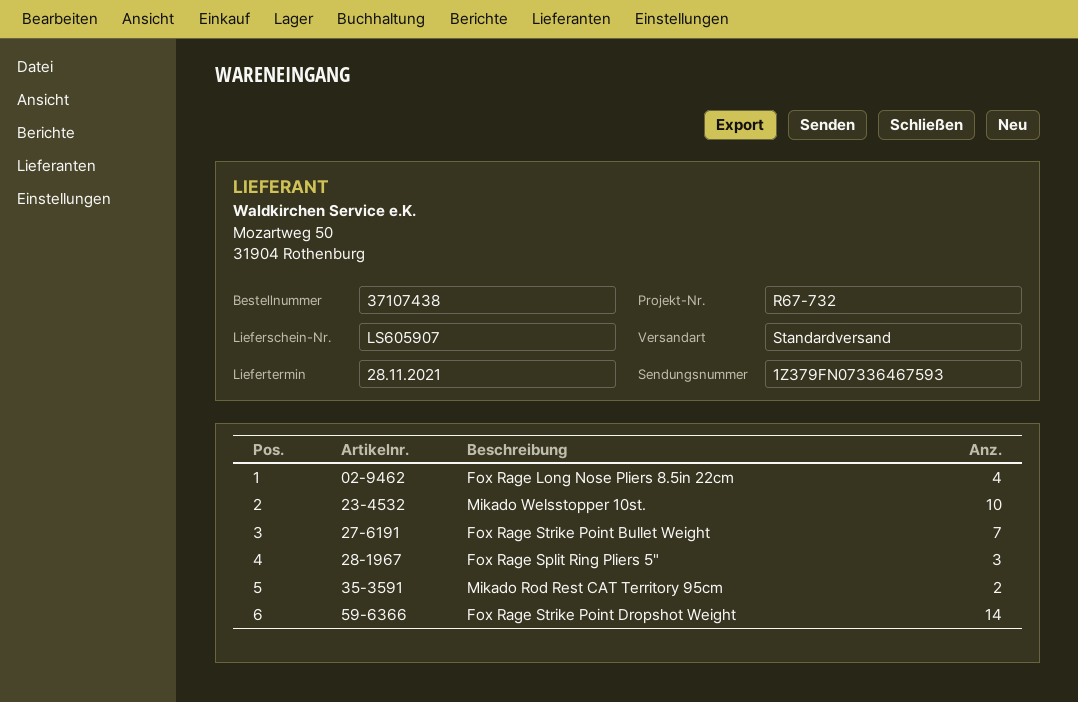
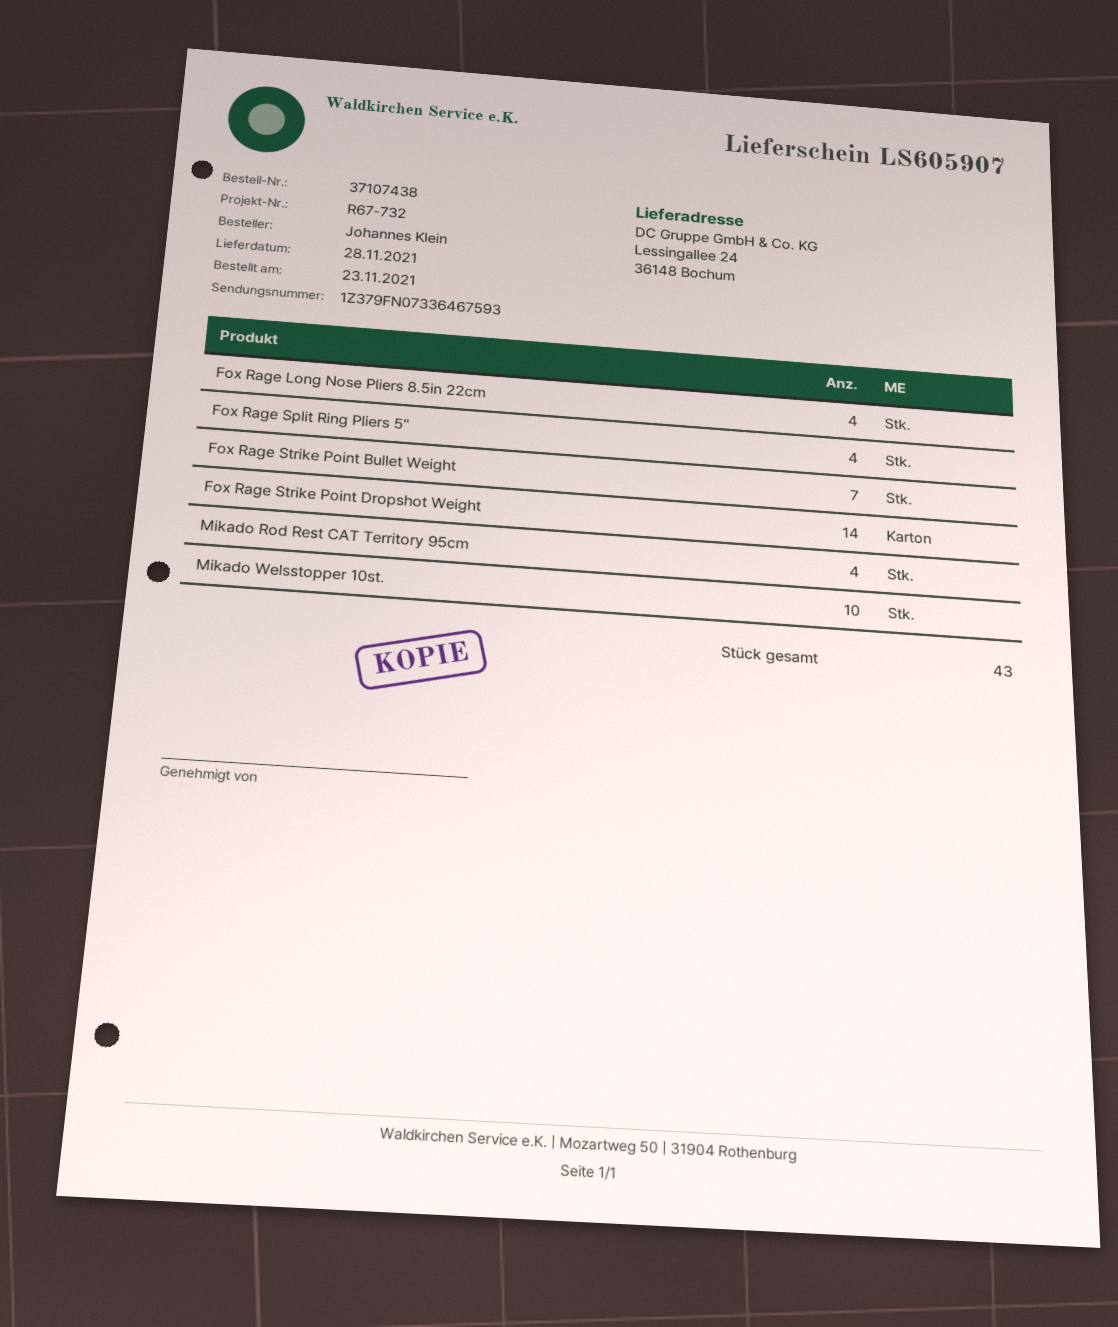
Fox Rage Split Ring Pliers 5": 3 -> 4
Mikado Rod Rest CAT Territory 95cm: 2 -> 4

